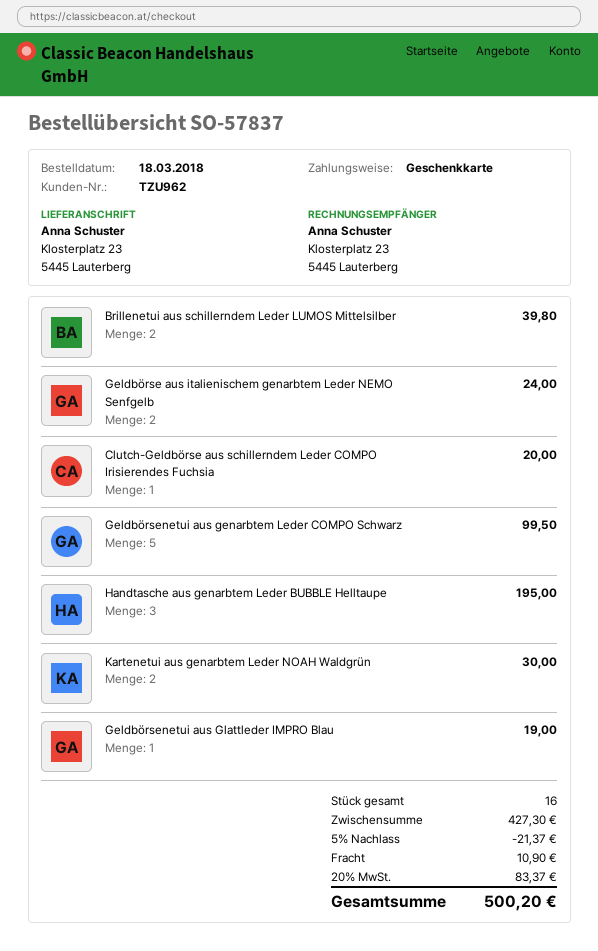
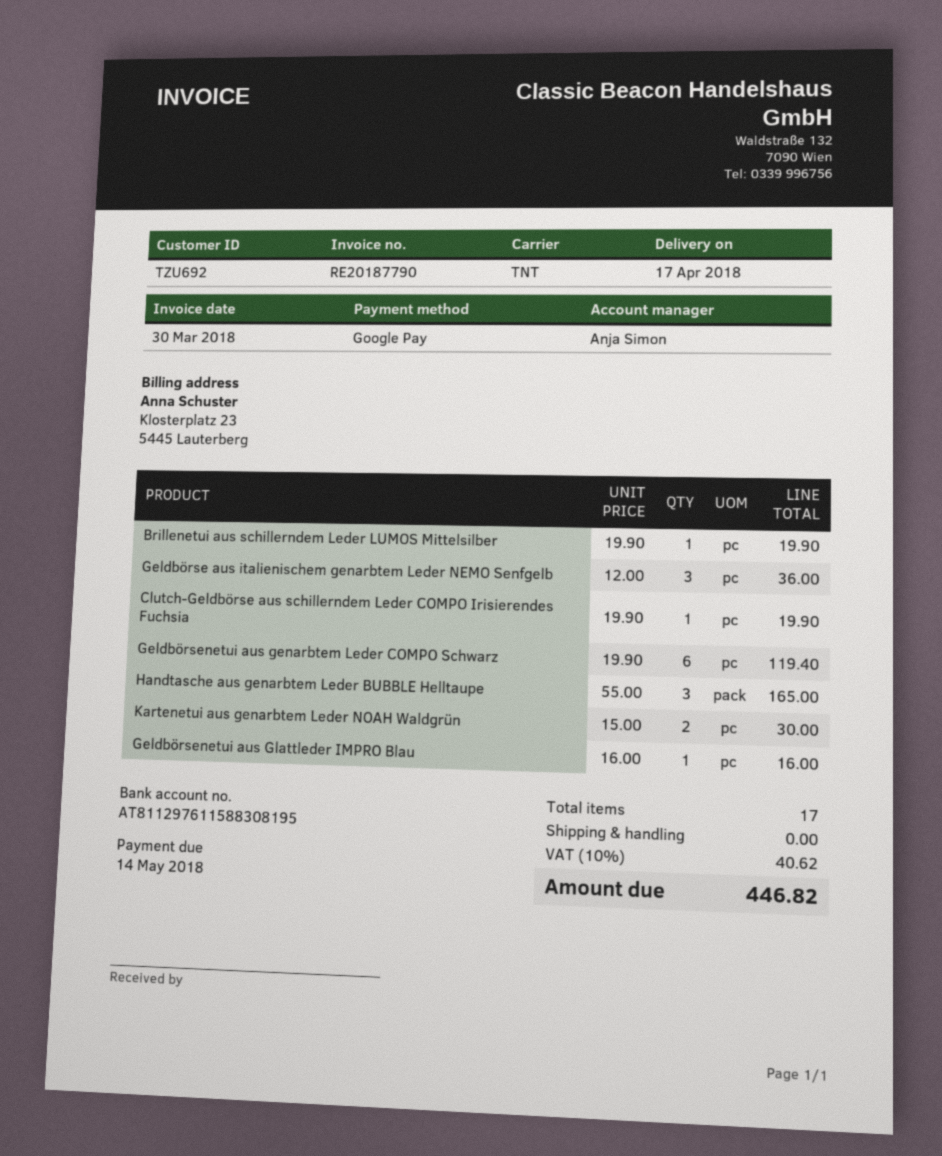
customer number: TZU962 -> TZU692
payment method: gift card -> Google Pay
Brillenetui aus schillerndem Leder LUMOS Mittelsilber: 2 for 39.80 -> 1 for 19.90
Geldbörse aus italienischem genarbtem Leder NEMO Senfgelb: 2 for 24.00 -> 3 for 36.00
Clutch-Geldbörse aus schillerndem Leder COMPO Irisierendes Fuchsia: 1 for 20.00 -> 1 for 19.90
Geldbörsenetui aus genarbtem Leder COMPO Schwarz: 5 for 99.50 -> 6 for 119.40
Handtasche aus genarbtem Leder BUBBLE Helltaupe: 3 for 195.00 -> 3 for 165.00
Geldbörsenetui aus Glattleder IMPRO Blau: 1 for 19.00 -> 1 for 16.00
total quantity: 16 -> 17
discount: 5% = 21.37 -> none
shipping: 10.90 -> 0.00
tax: 20% = 83.37 -> 10% = 40.62
total: 500.20 -> 446.82

